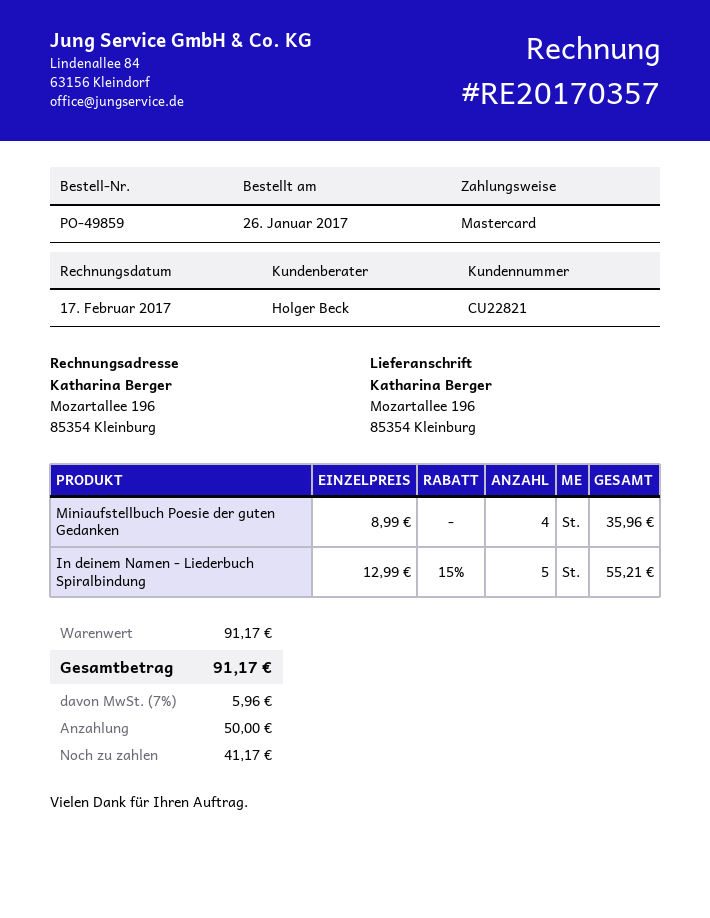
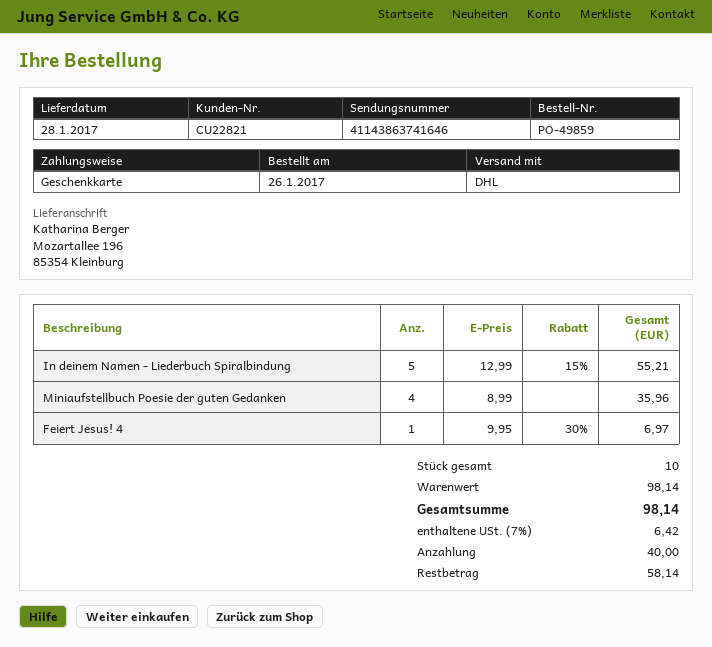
payment method: Mastercard -> gift card
Feiert Jesus! 4: none -> 1 x 9.95 - 30% = 6.97
subtotal: 91.17 -> 98.14
tax: 7% = 5.96 -> 7% = 6.42
total: 91.17 -> 98.14
deposit: 50.00 -> 40.00
balance: 41.17 -> 58.14

